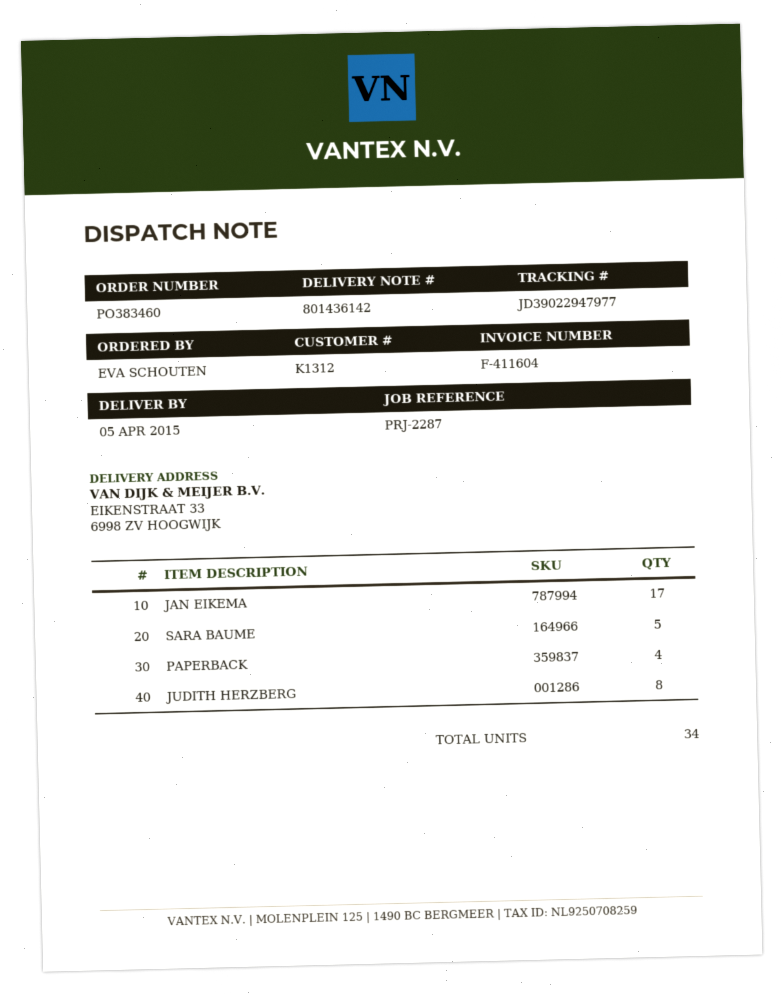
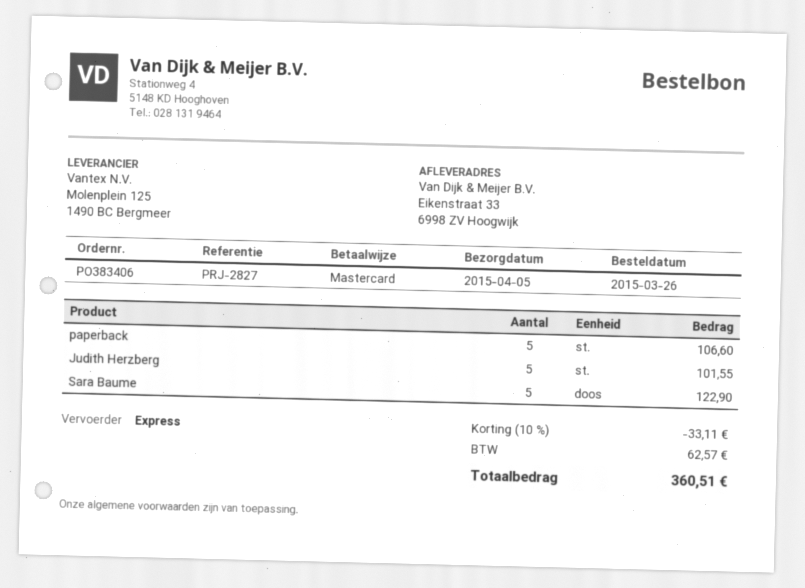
order number: PO383460 -> PO383406
reference: PRJ-2287 -> PRJ-2827
JAN EIKEMA: 17 -> none
PAPERBACK: 4 -> 5
JUDITH HERZBERG: 8 -> 5

